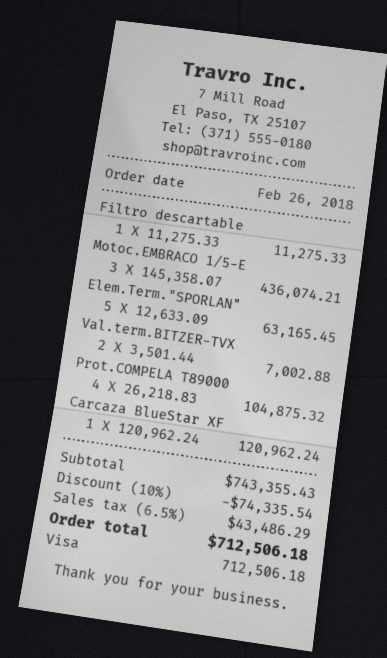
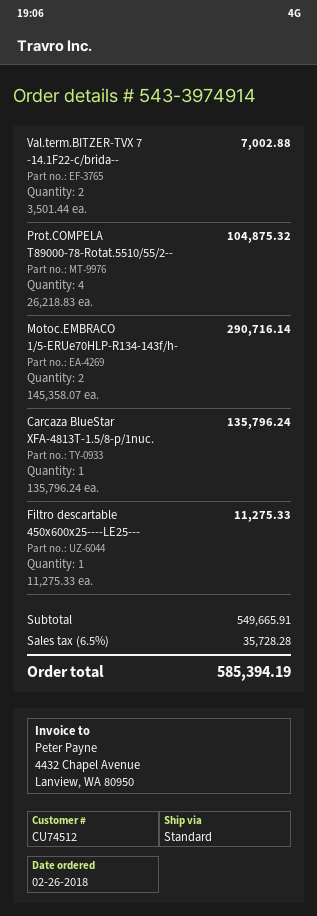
Motoc.EMBRACO 1/5-E: 3 x 145358.07 = 436074.21 -> 2 x 145358.07 = 290716.14
Elem.Term."SPORLAN": 5 x 12633.09 = 63165.45 -> none
Carcaza BlueStar XF: 1 x 120962.24 = 120962.24 -> 1 x 135796.24 = 135796.24
subtotal: 743355.43 -> 549665.91
discount: 10% = 74335.54 -> none
tax: 6.5% = 43486.29 -> 6.5% = 35728.28
total: 712506.18 -> 585394.19

